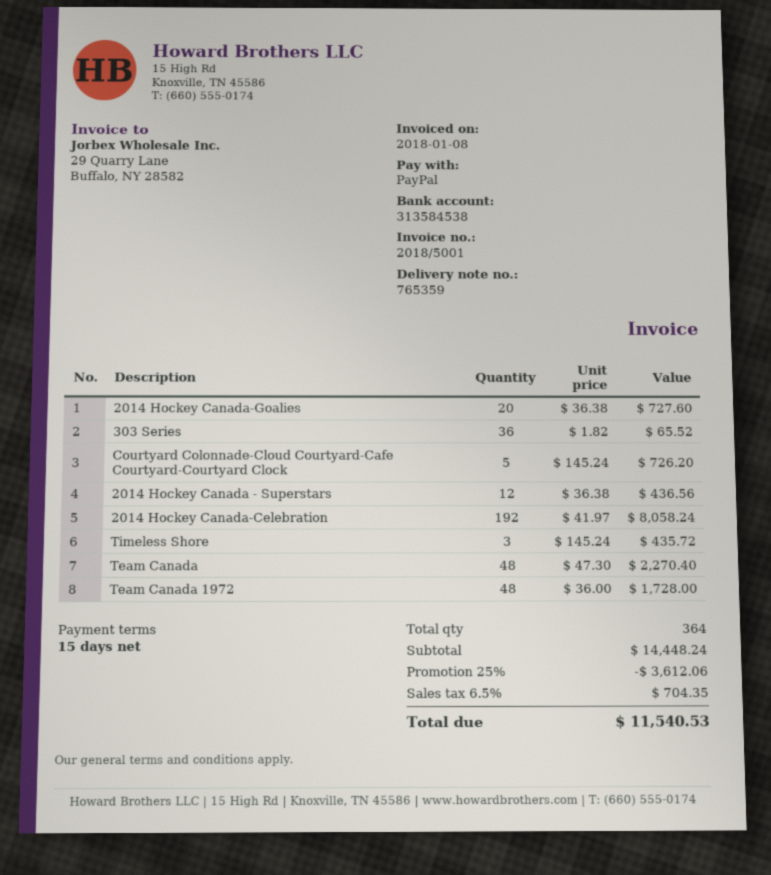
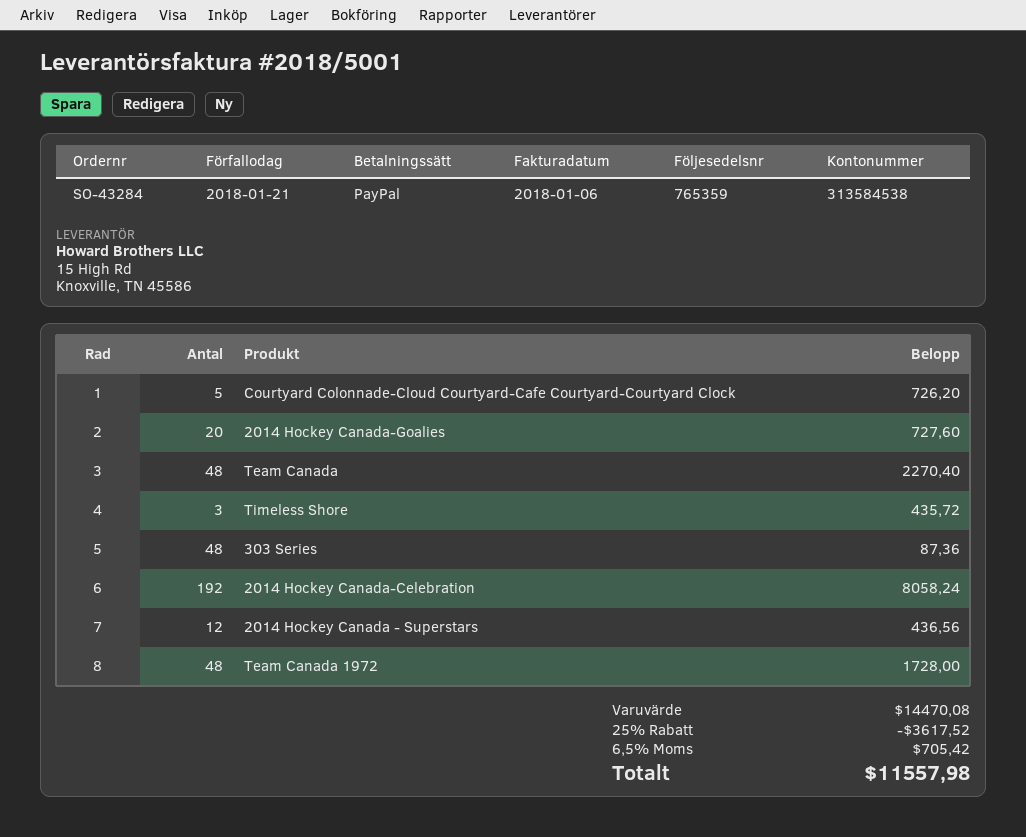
invoice date: 2018-01-08 -> 2018-01-06
303 Series: 36 for 65.52 -> 48 for 87.36
subtotal: 14448.24 -> 14470.08
discount: 25% = 3612.06 -> 25% = 3617.52
tax: 6.5% = 704.35 -> 6.5% = 705.42
total: 11540.53 -> 11557.98

